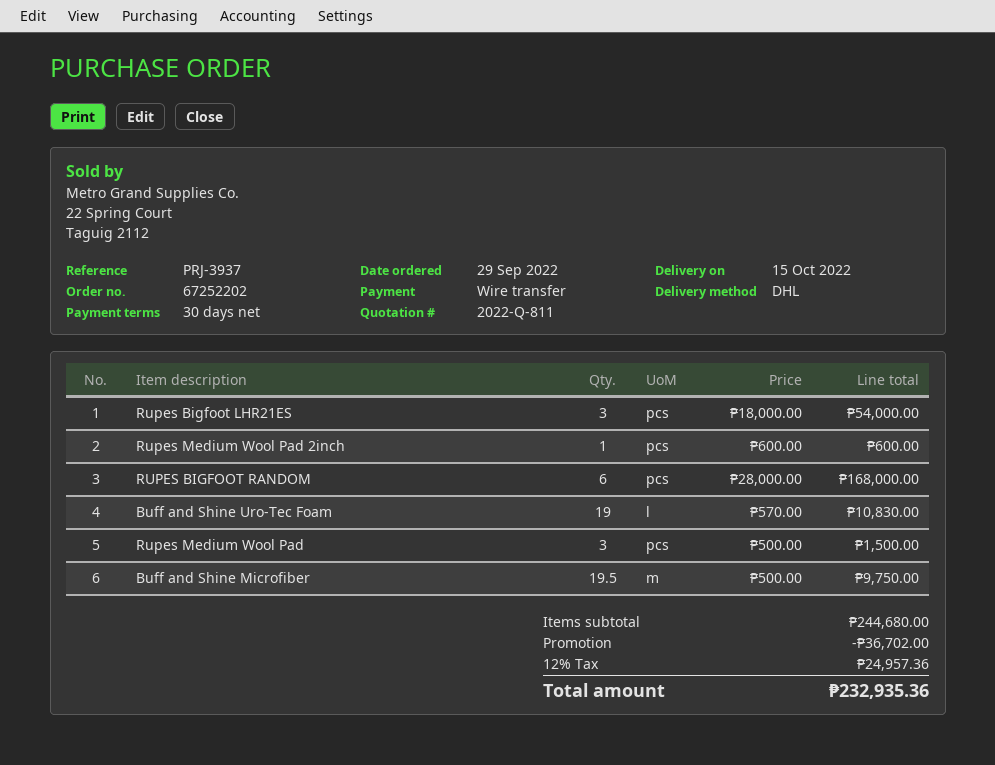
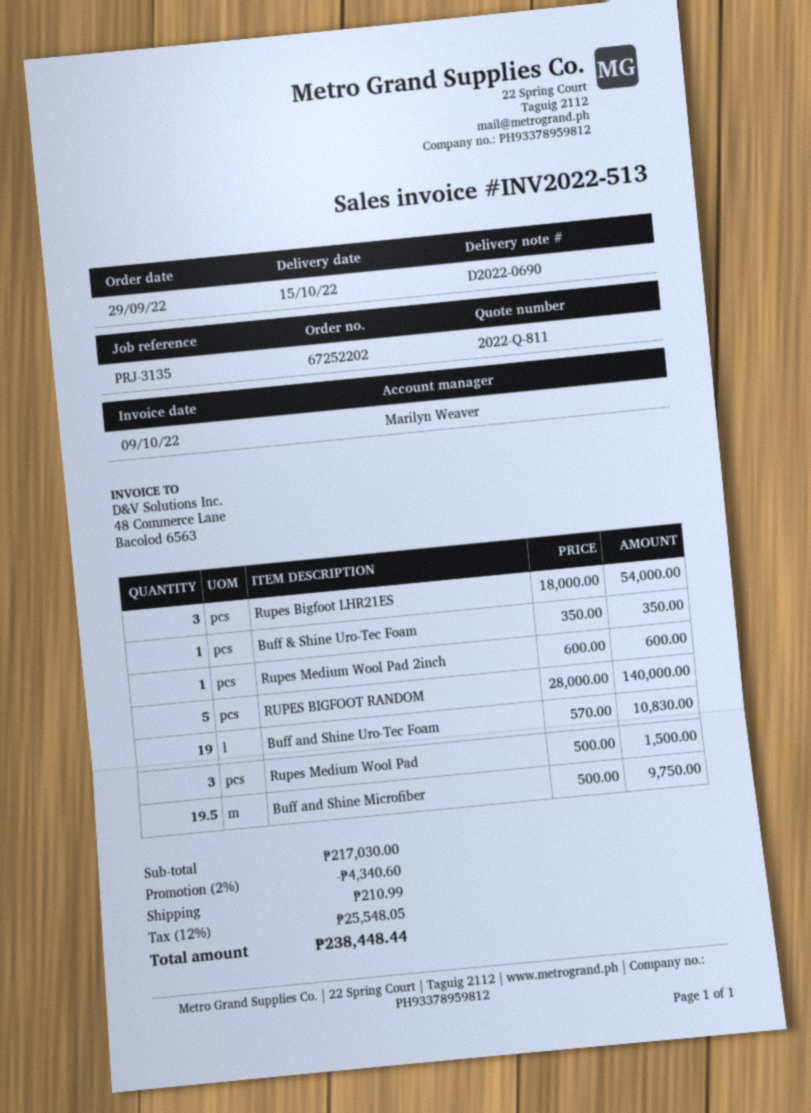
reference: PRJ-3937 -> PRJ-3135
RUPES BIGFOOT RANDOM: 6 x 28000.00 = 168000.00 -> 5 x 28000.00 = 140000.00
Buff & Shine Uro-Tec Foam: none -> 1 x 350.00 = 350.00
subtotal: 244680.00 -> 217030.00
discount: 36702.00 -> 4340.60
shipping: none -> 210.99
tax: 12% = 24957.36 -> 12% = 25548.05
total: 232935.36 -> 238448.44

